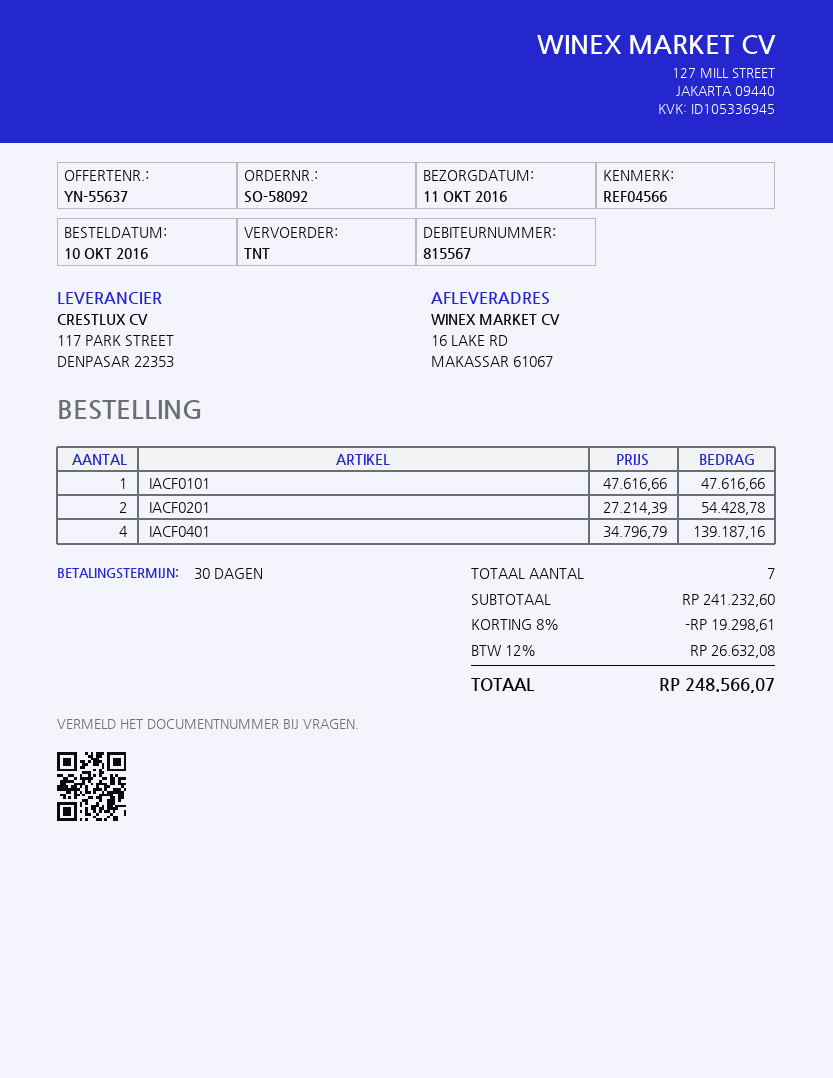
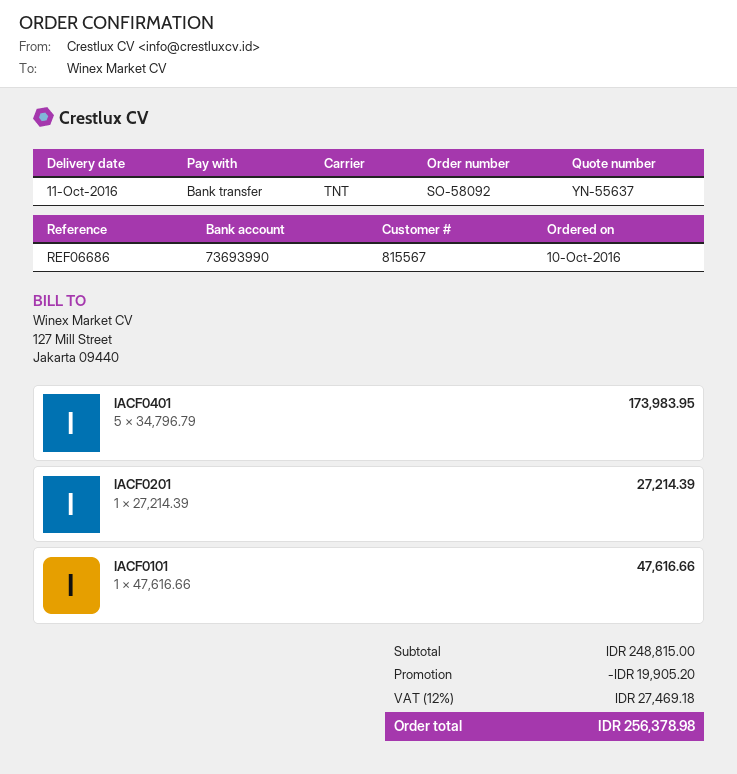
reference: REF04566 -> REF06686
IACF0201: 2 x 27214.39 = 54428.78 -> 1 x 27214.39 = 27214.39
IACF0401: 4 x 34796.79 = 139187.16 -> 5 x 34796.79 = 173983.95
subtotal: 241232.60 -> 248815.00
discount: 19298.61 -> 19905.20
tax: 12% = 26632.08 -> 12% = 27469.18
total: 248566.07 -> 256378.98

